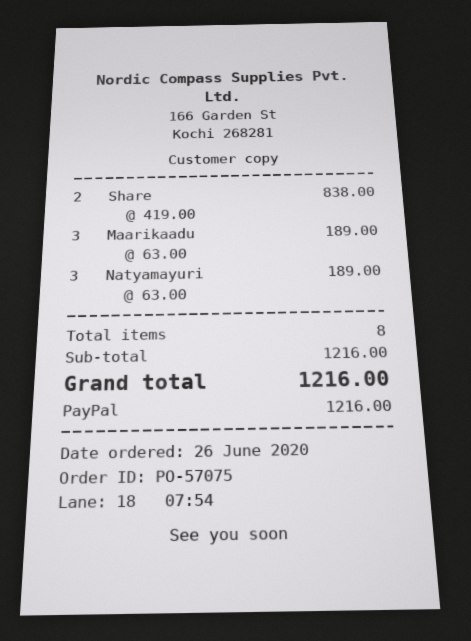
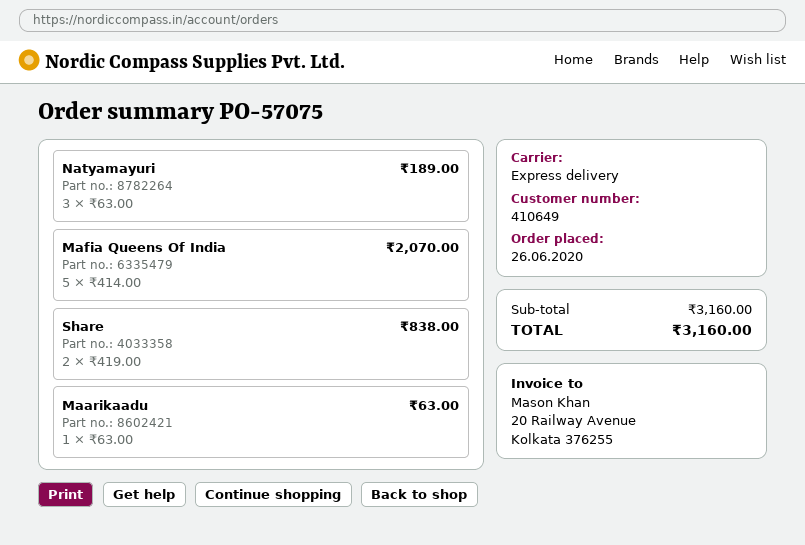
Maarikaadu: 3 x 63.00 = 189.00 -> 1 x 63.00 = 63.00
Mafia Queens Of India: none -> 5 x 414.00 = 2070.00
subtotal: 1216.00 -> 3160.00
total: 1216.00 -> 3160.00

